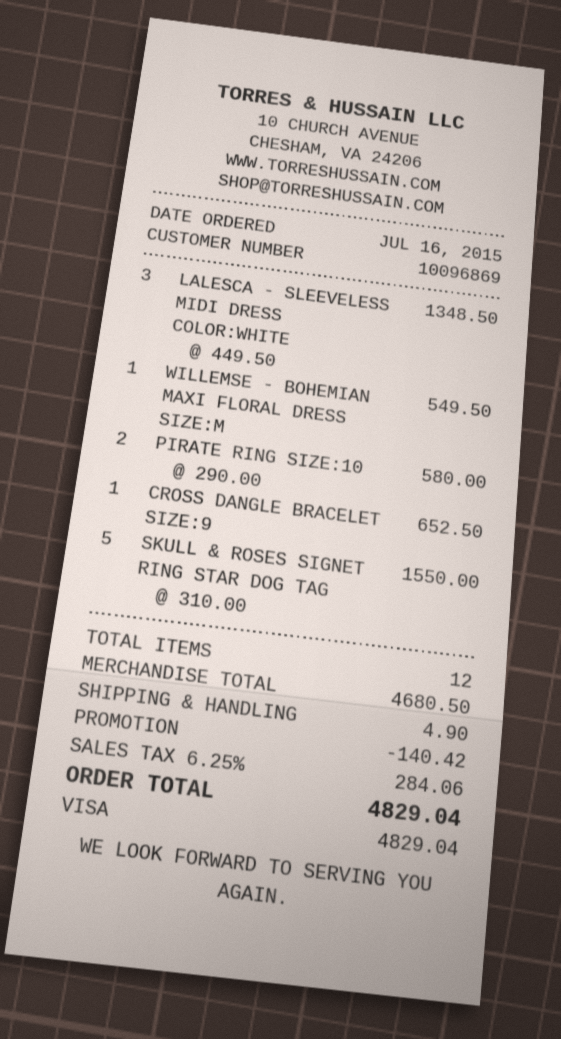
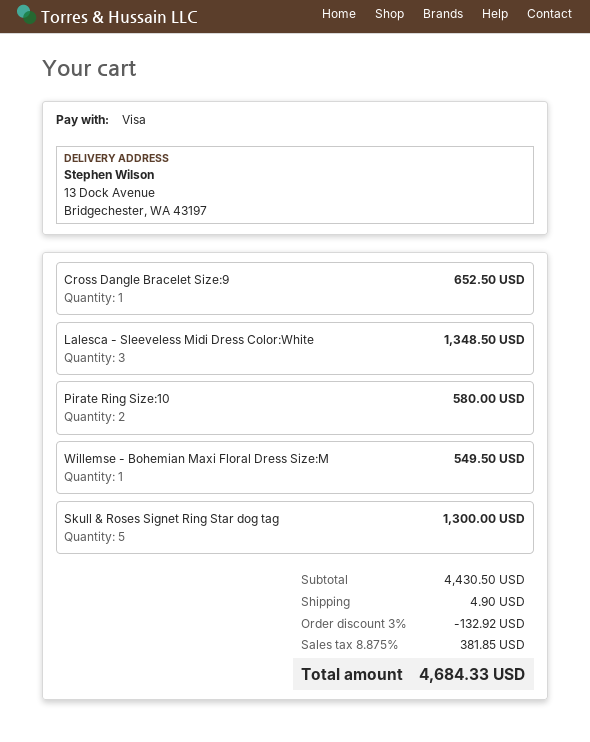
SKULL & ROSES SIGNET RING STAR DOG TAG: 5 for 1550.00 -> 5 for 1300.00
subtotal: 4680.50 -> 4430.50
discount: 140.42 -> 132.92
tax: 6.25% = 284.06 -> 8.875% = 381.85
total: 4829.04 -> 4684.33

